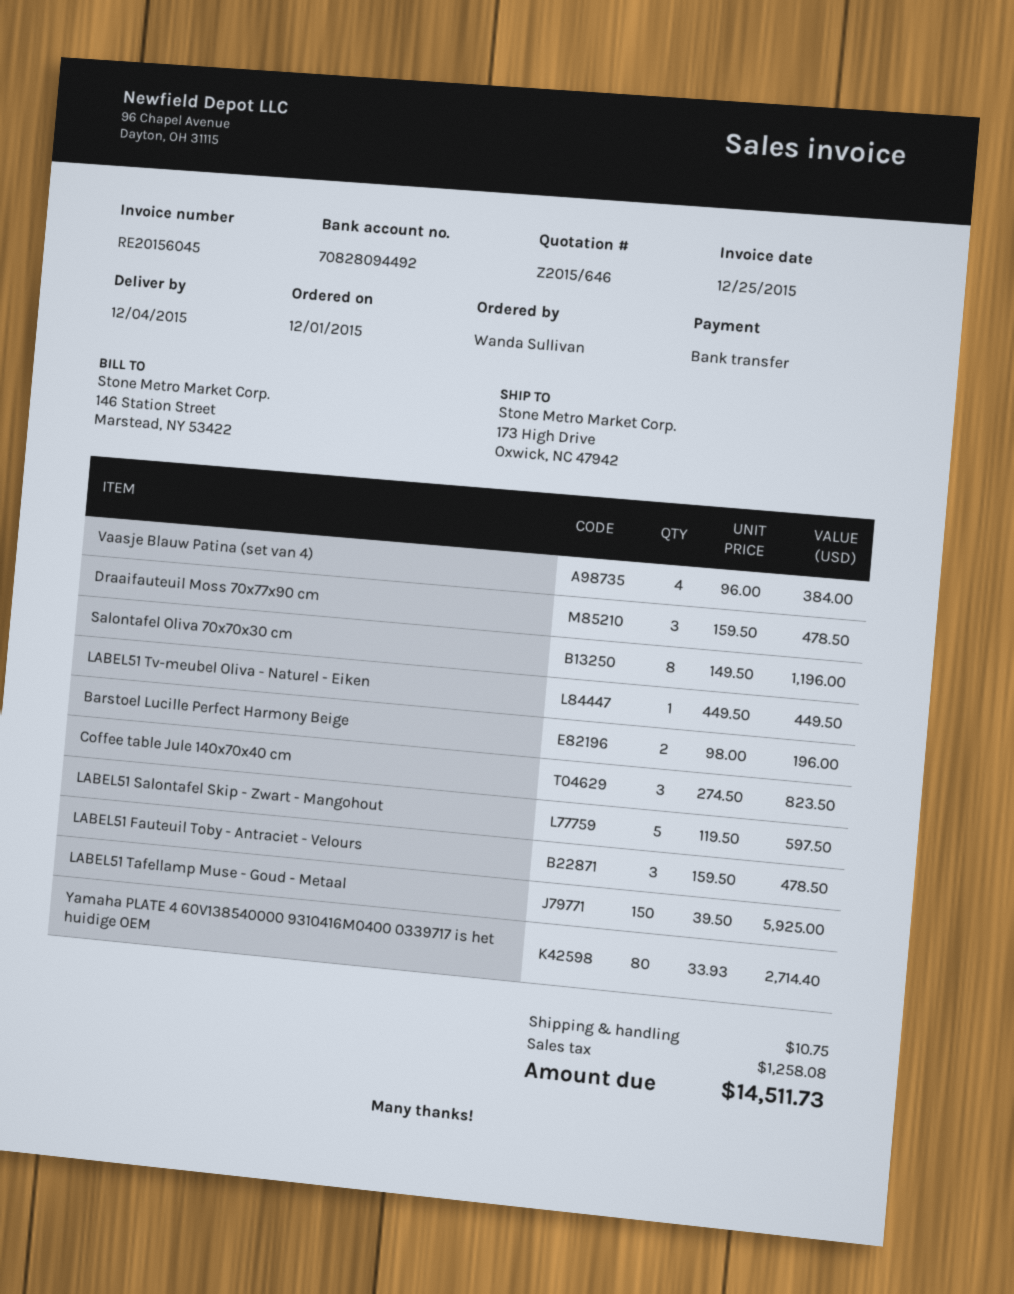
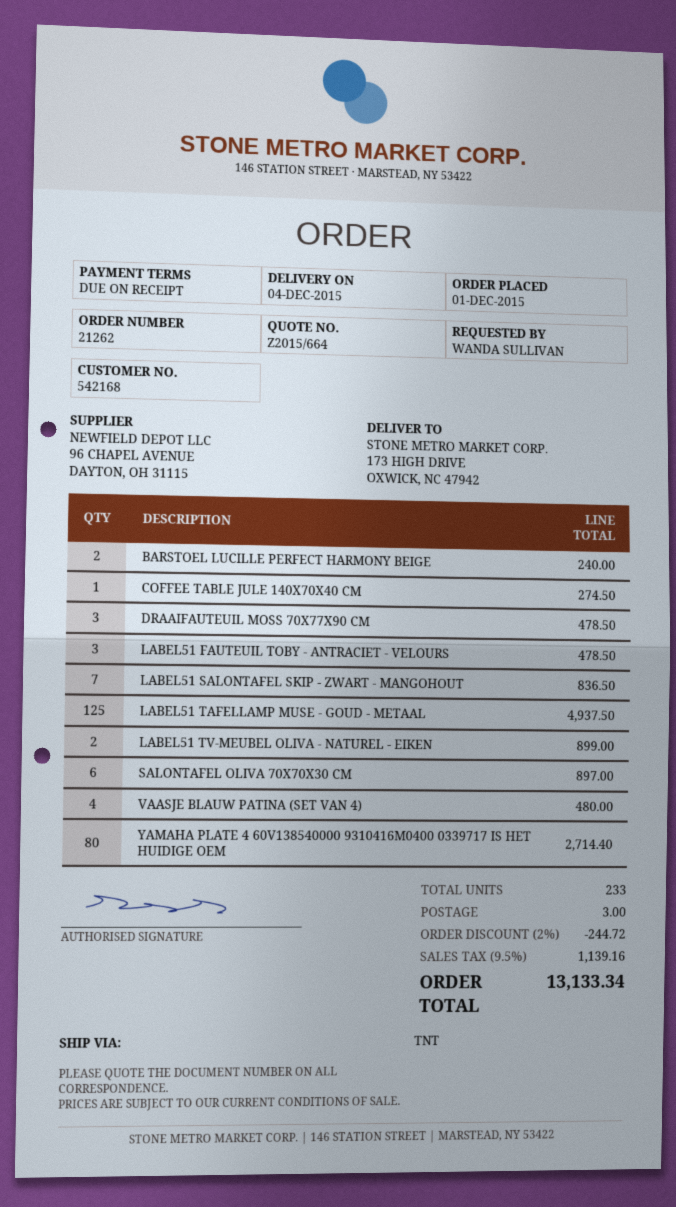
quote number: Z2015/646 -> Z2015/664
Vaasje Blauw Patina (set van 4): 4 for 384.00 -> 4 for 480.00
Salontafel Oliva 70x70x30 cm: 8 for 1196.00 -> 6 for 897.00
LABEL51 Tv-meubel Oliva - Naturel - Eiken: 1 for 449.50 -> 2 for 899.00
Barstoel Lucille Perfect Harmony Beige: 2 for 196.00 -> 2 for 240.00
Coffee table Jule 140x70x40 cm: 3 for 823.50 -> 1 for 274.50
LABEL51 Salontafel Skip - Zwart - Mangohout: 5 for 597.50 -> 7 for 836.50
LABEL51 Tafellamp Muse - Goud - Metaal: 150 for 5925.00 -> 125 for 4937.50
discount: none -> 2% = 244.72
shipping: 10.75 -> 3.00
tax: 1258.08 -> 1139.16
total: 14511.73 -> 13133.34

